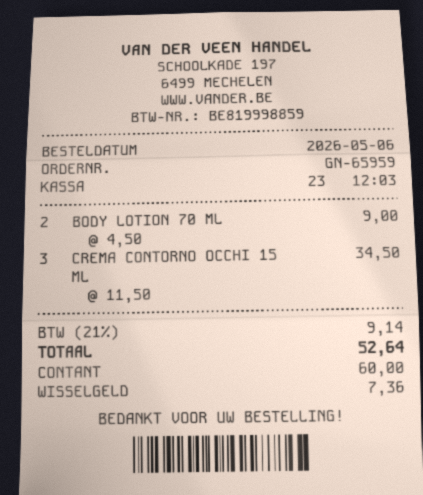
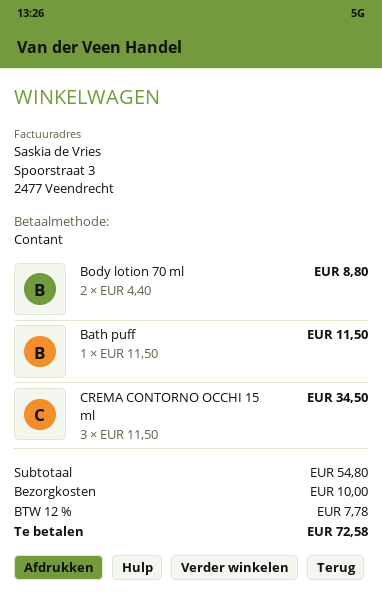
BODY LOTION 70 ML: 2 x 4.50 = 9.00 -> 2 x 4.40 = 8.80
Bath puff: none -> 1 x 11.50 = 11.50
shipping: none -> 10.00
tax: 21% = 9.14 -> 12% = 7.78
total: 52.64 -> 72.58

